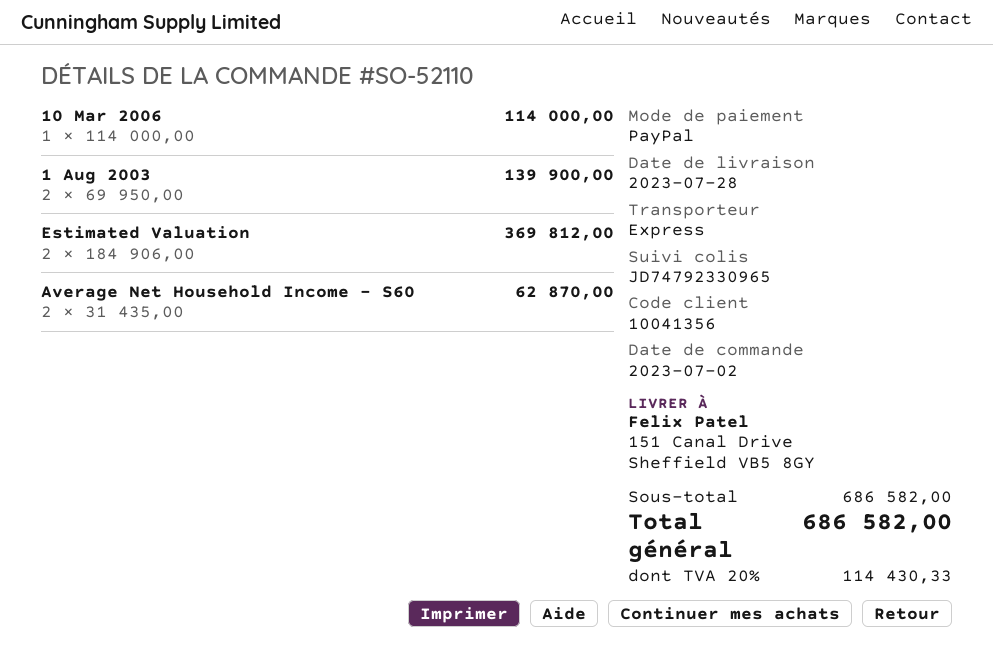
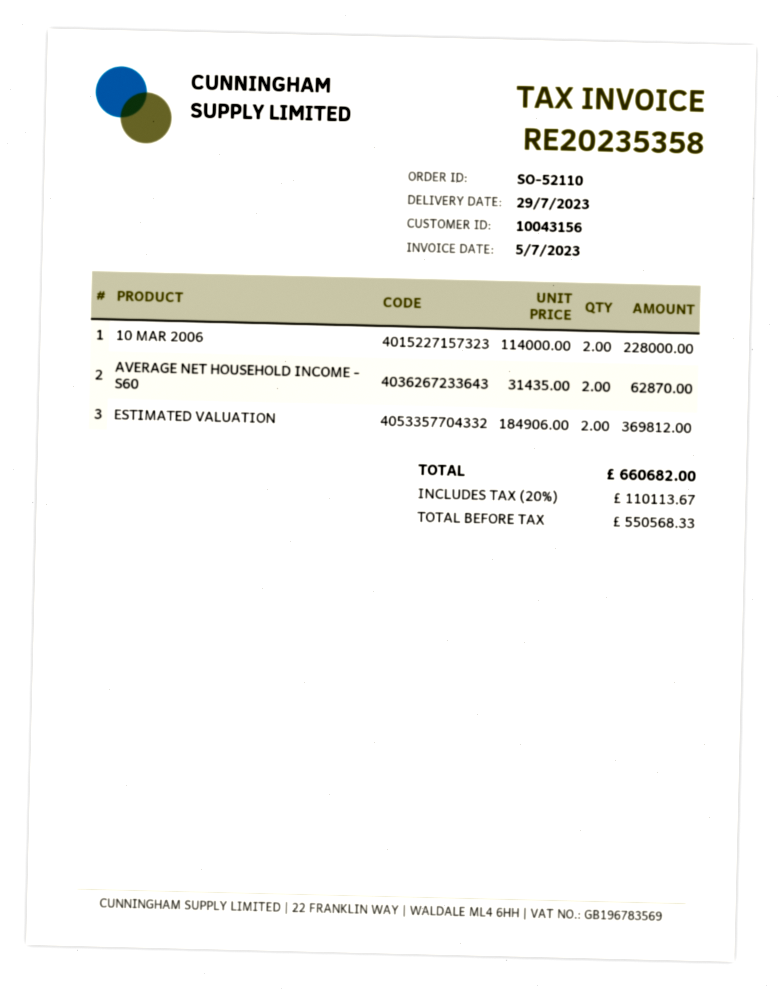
delivery date: 2023-07-28 -> 2023-07-29
customer number: 10041356 -> 10043156
10 Mar 2006: 1 x 114000.00 = 114000.00 -> 2 x 114000.00 = 228000.00
1 Aug 2003: 2 x 69950.00 = 139900.00 -> none
tax: 20% = 114430.33 -> 20% = 110113.67
total: 686582.00 -> 660682.00

